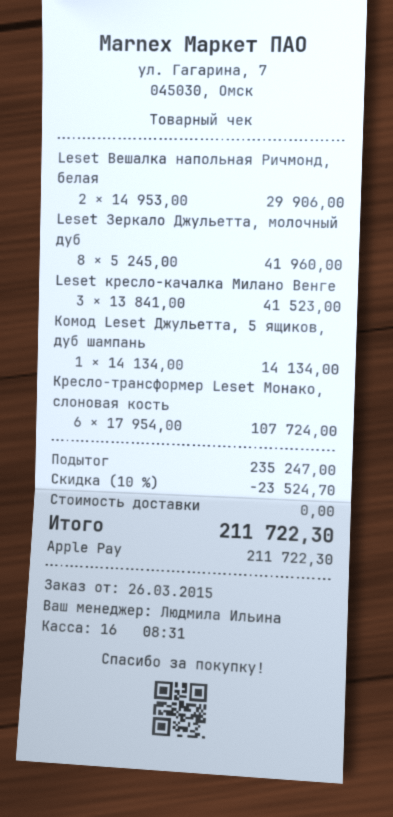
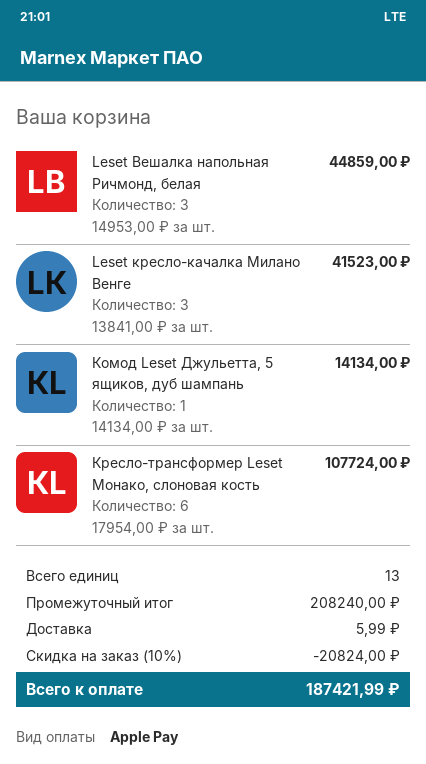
Leset Вешалка напольная Ричмонд, белая: 2 x 14953.00 = 29906.00 -> 3 x 14953.00 = 44859.00
Leset Зеркало Джульетта, молочный дуб: 8 x 5245.00 = 41960.00 -> none
subtotal: 235247.00 -> 208240.00
discount: 10% = 23524.70 -> 10% = 20824.00
shipping: 0.00 -> 5.99
total: 211722.30 -> 187421.99

